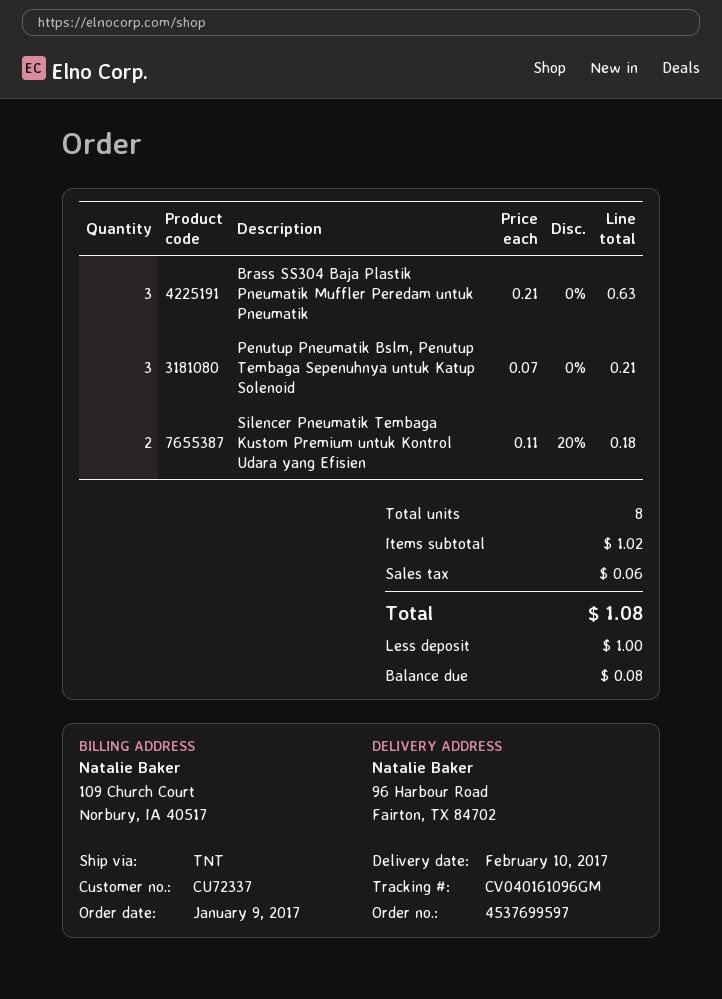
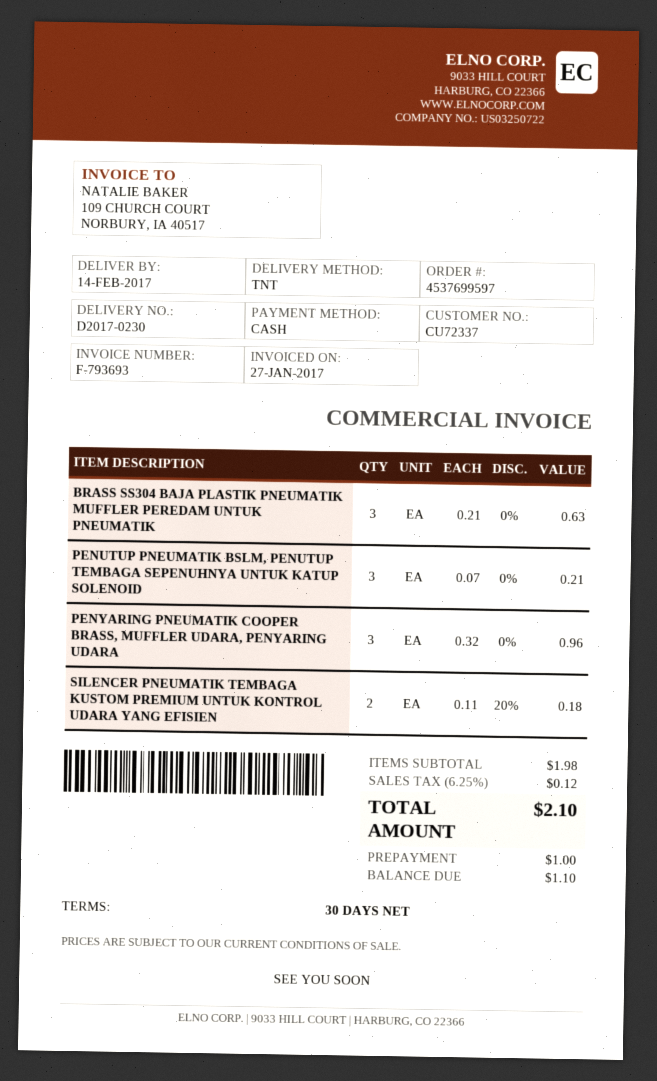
delivery date: 2017-02-10 -> 2017-02-14
PENYARING PNEUMATIK COOPER BRASS, MUFFLER UDARA, PENYARING UDARA: none -> 3 x 0.32 = 0.96
subtotal: 1.02 -> 1.98
tax: 0.06 -> 0.12
total: 1.08 -> 2.10
balance: 0.08 -> 1.10

